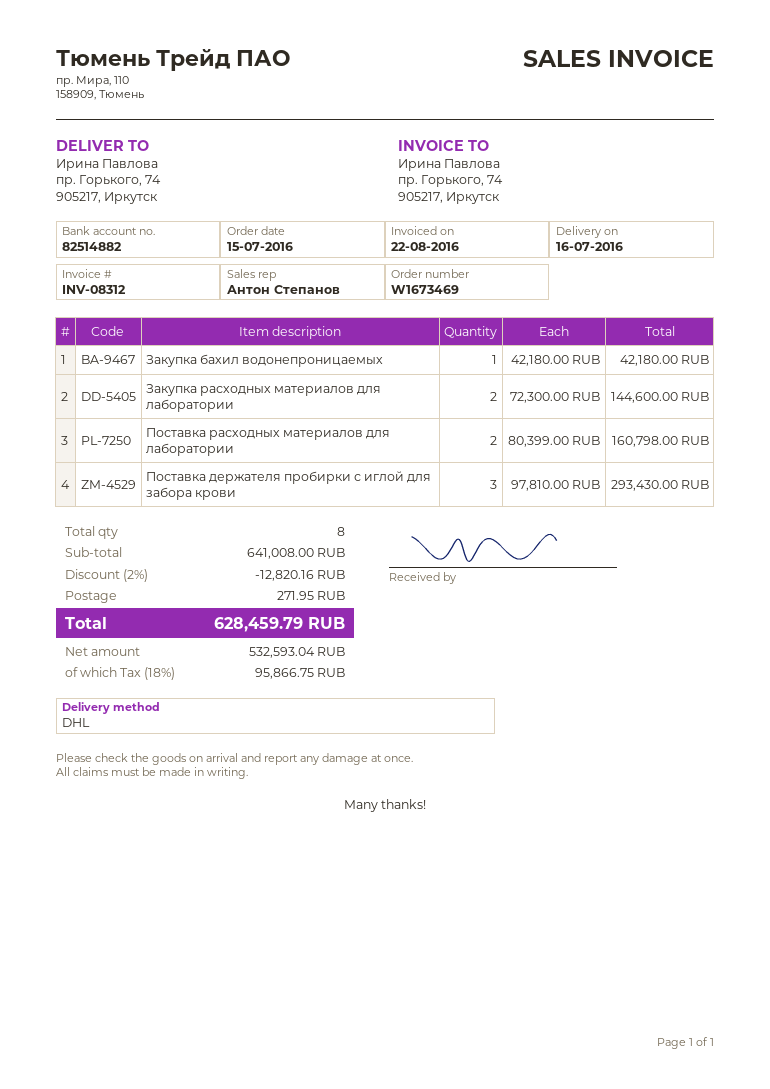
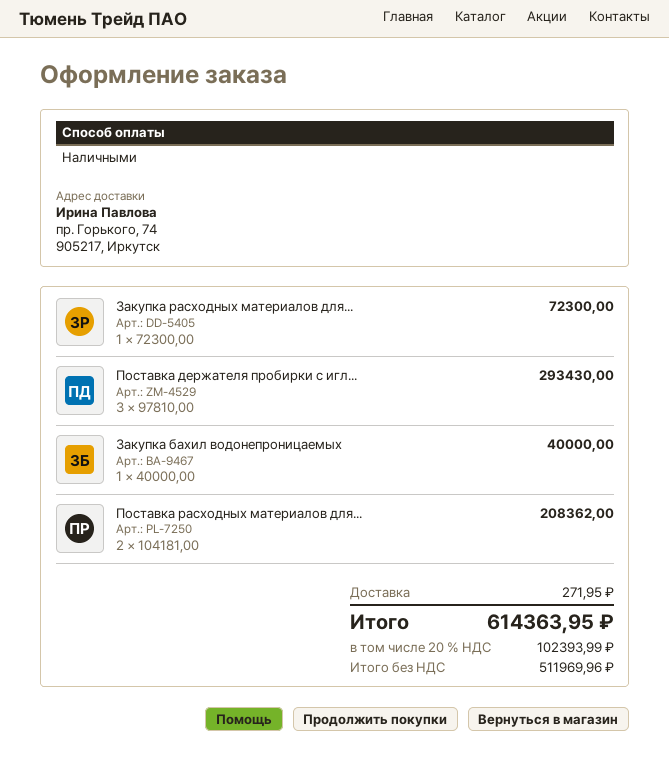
Закупка бахил водонепроницаемых: 1 x 42180.00 = 42180.00 -> 1 x 40000.00 = 40000.00
Закупка расходных материалов для лаборатории: 2 x 72300.00 = 144600.00 -> 1 x 72300.00 = 72300.00
Поставка расходных материалов для лаборатории: 2 x 80399.00 = 160798.00 -> 2 x 104181.00 = 208362.00
discount: 2% = 12820.16 -> none
net: 532593.04 -> 511969.96
tax: 18% = 95866.75 -> 20% = 102393.99
total: 628459.79 -> 614363.95

